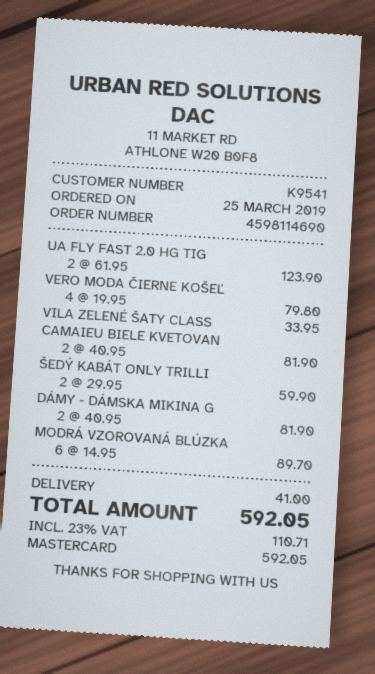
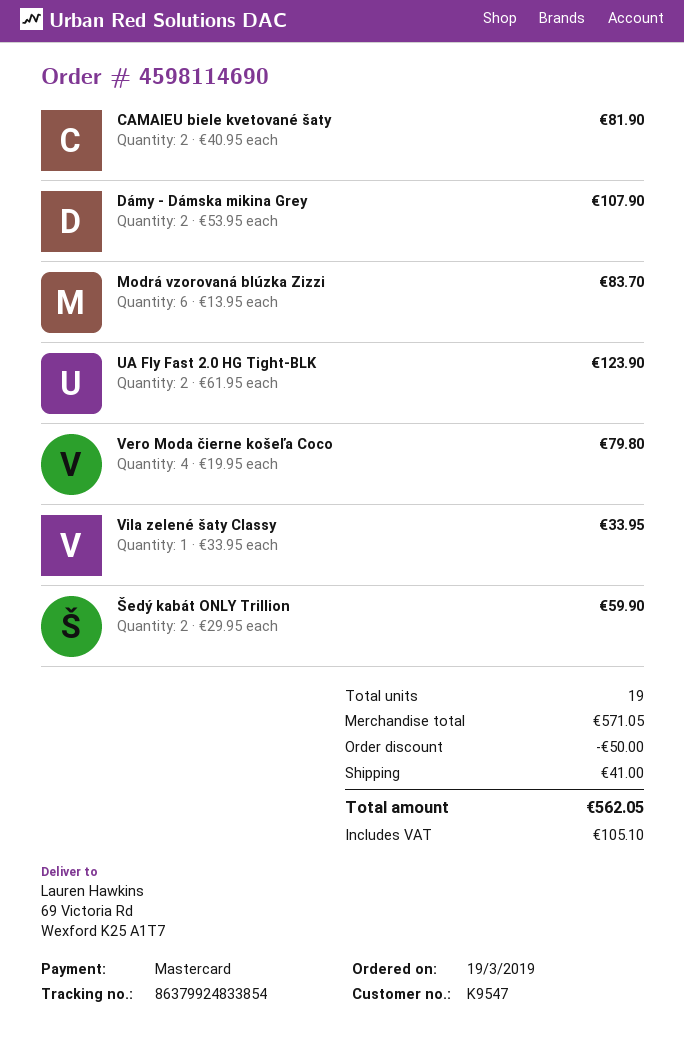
order date: 2019-03-25 -> 2019-03-19
customer number: K9541 -> K9547
DÁMY - DÁMSKA MIKINA G: 2 x 40.95 = 81.90 -> 2 x 53.95 = 107.90
MODRÁ VZOROVANÁ BLÚZKA: 6 x 14.95 = 89.70 -> 6 x 13.95 = 83.70
discount: none -> 50.00
tax: 110.71 -> 105.10
total: 592.05 -> 562.05

